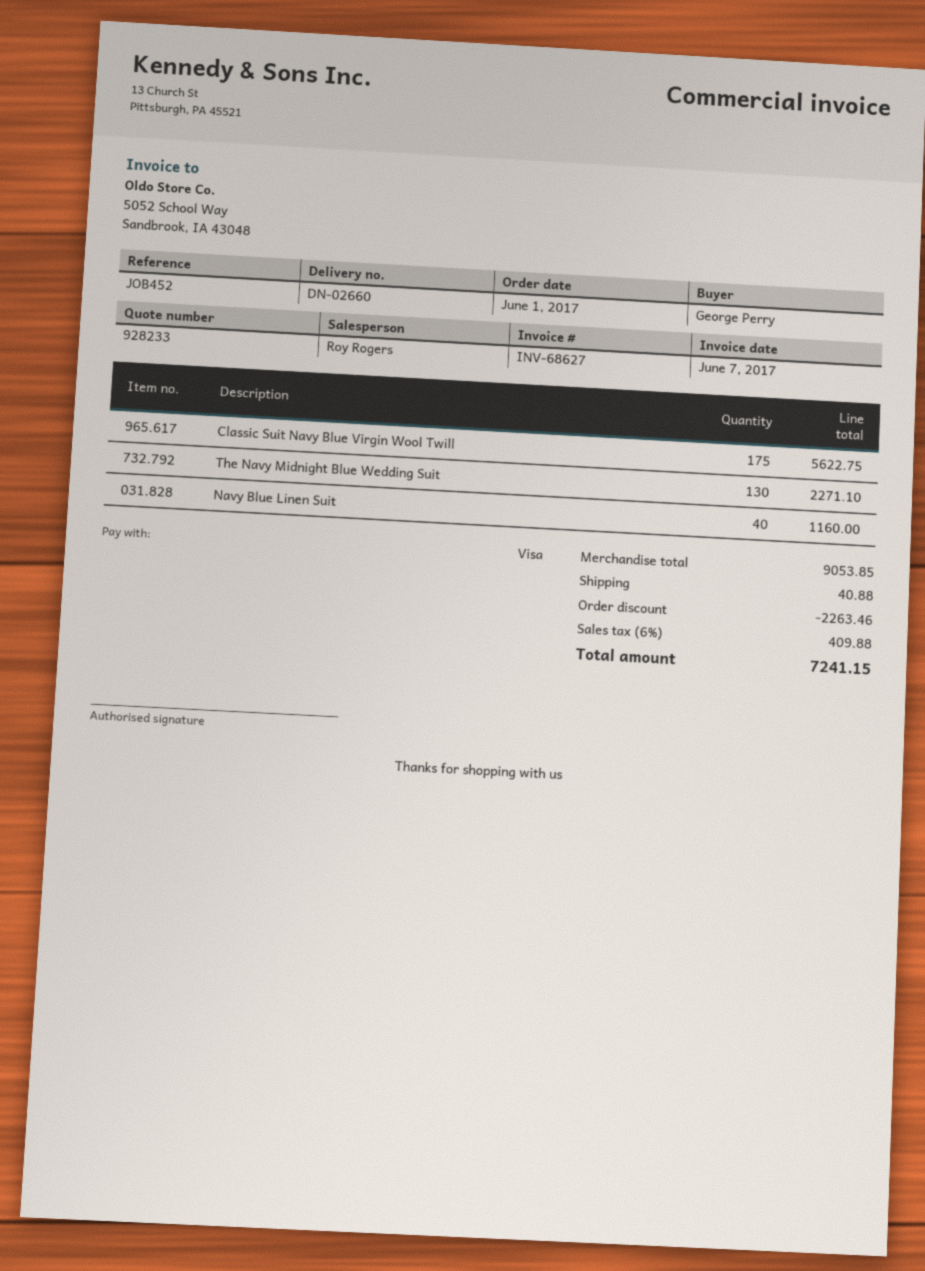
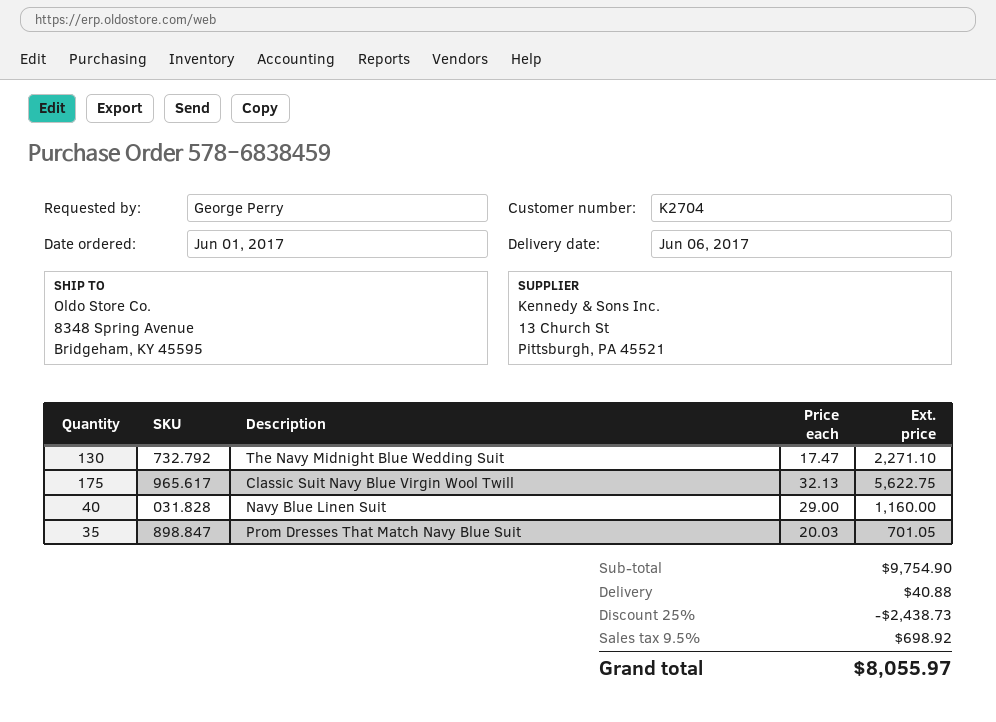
Prom Dresses That Match Navy Blue Suit: none -> 35 for 701.05
subtotal: 9053.85 -> 9754.90
discount: 2263.46 -> 2438.73
tax: 6% = 409.88 -> 9.5% = 698.92
total: 7241.15 -> 8055.97

